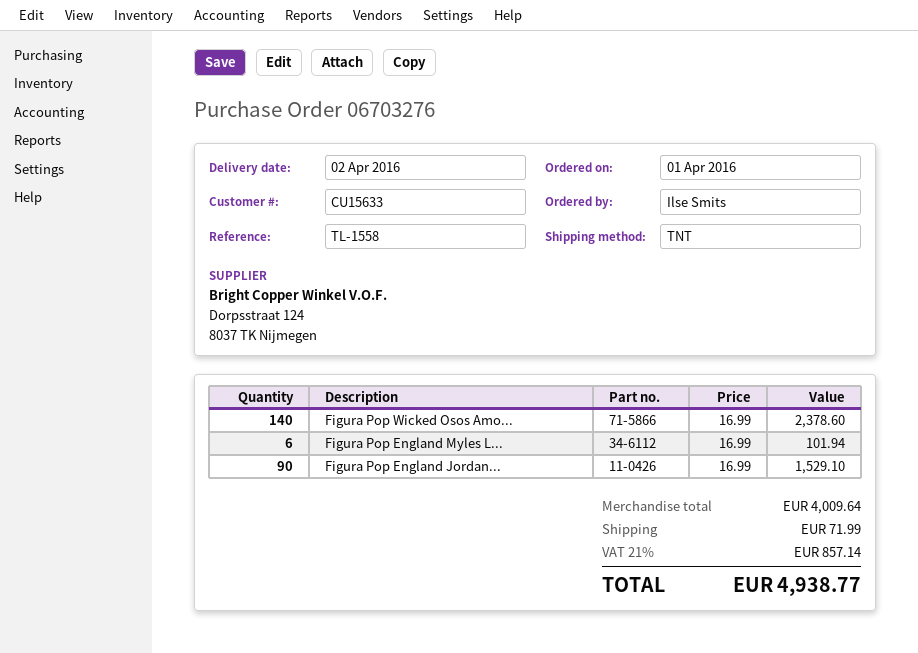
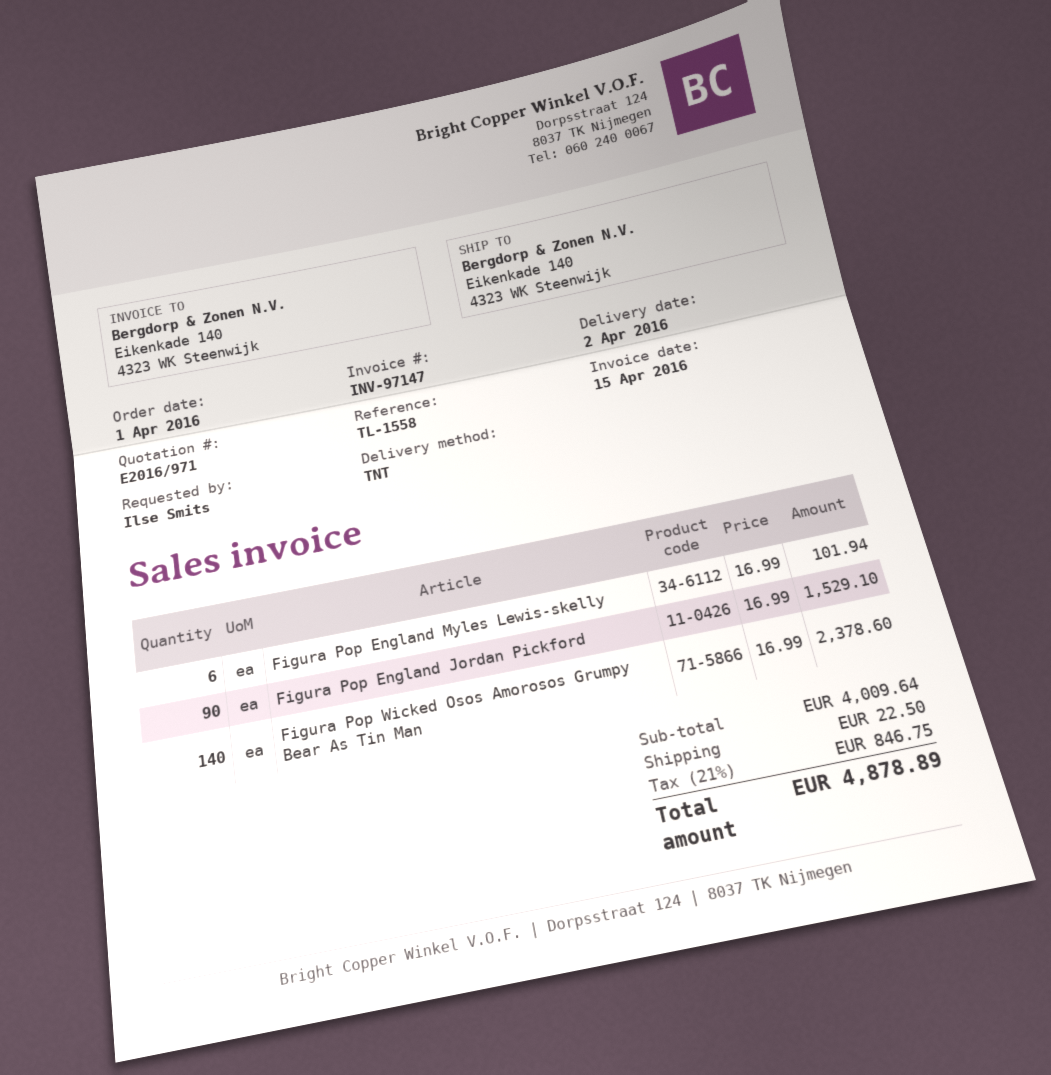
shipping: 71.99 -> 22.50
tax: 21% = 857.14 -> 21% = 846.75
total: 4938.77 -> 4878.89

